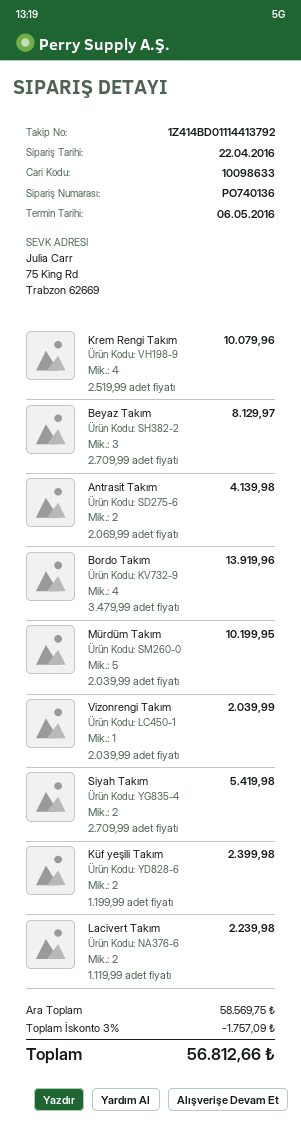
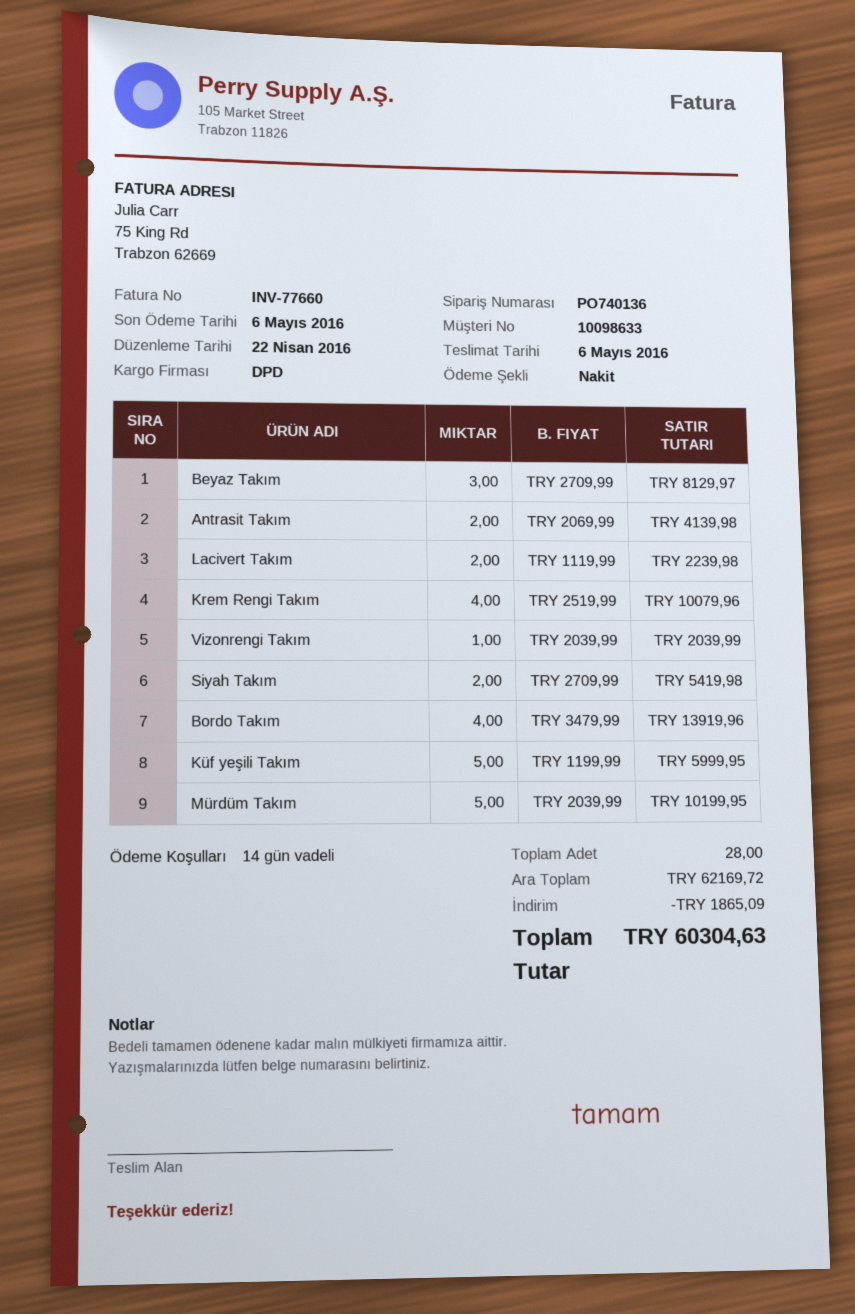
Küf yeşili Takım: 2 x 1199.99 = 2399.98 -> 5 x 1199.99 = 5999.95
subtotal: 58569.75 -> 62169.72
discount: 1757.09 -> 1865.09
total: 56812.66 -> 60304.63

